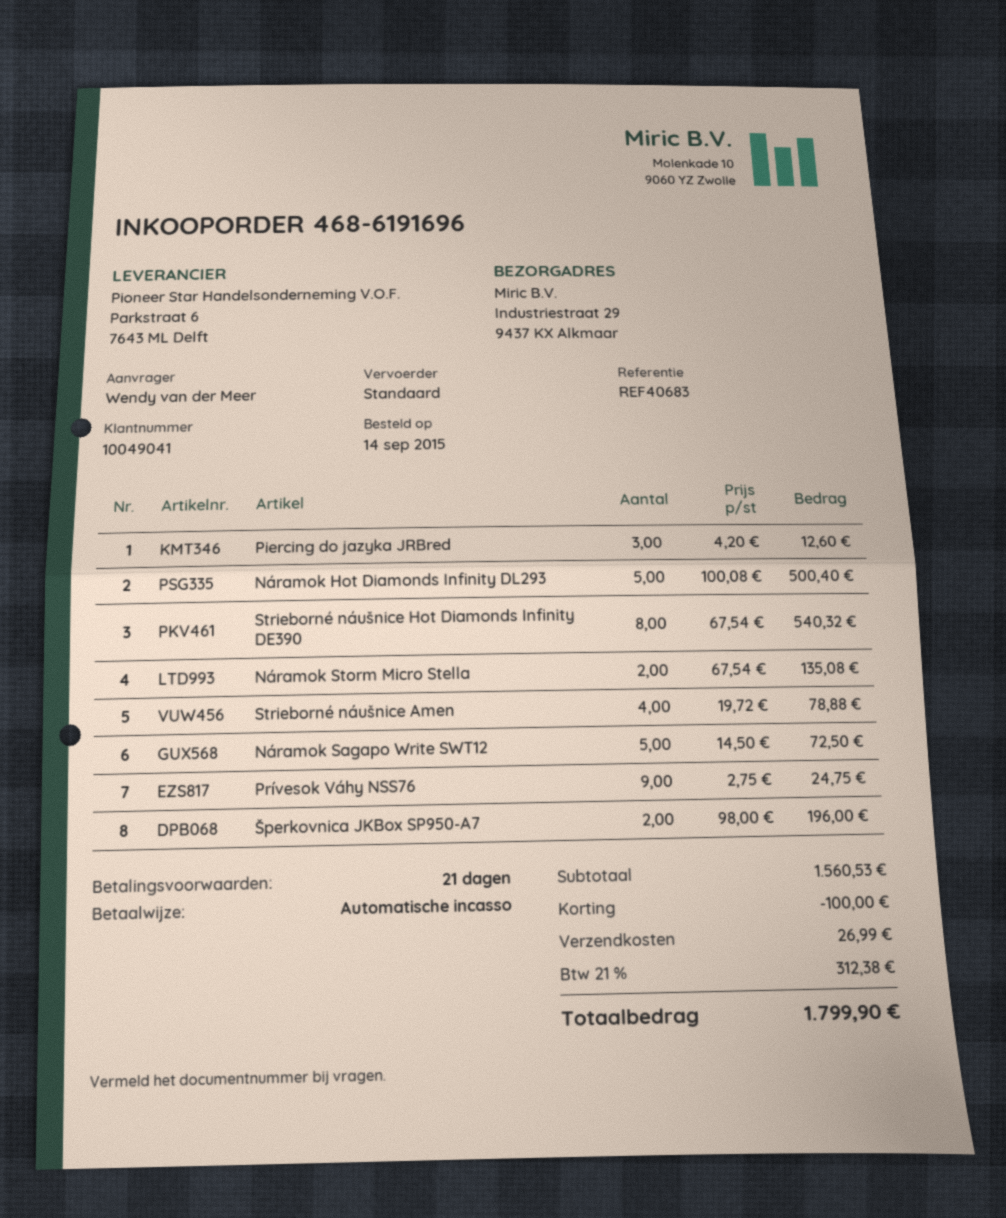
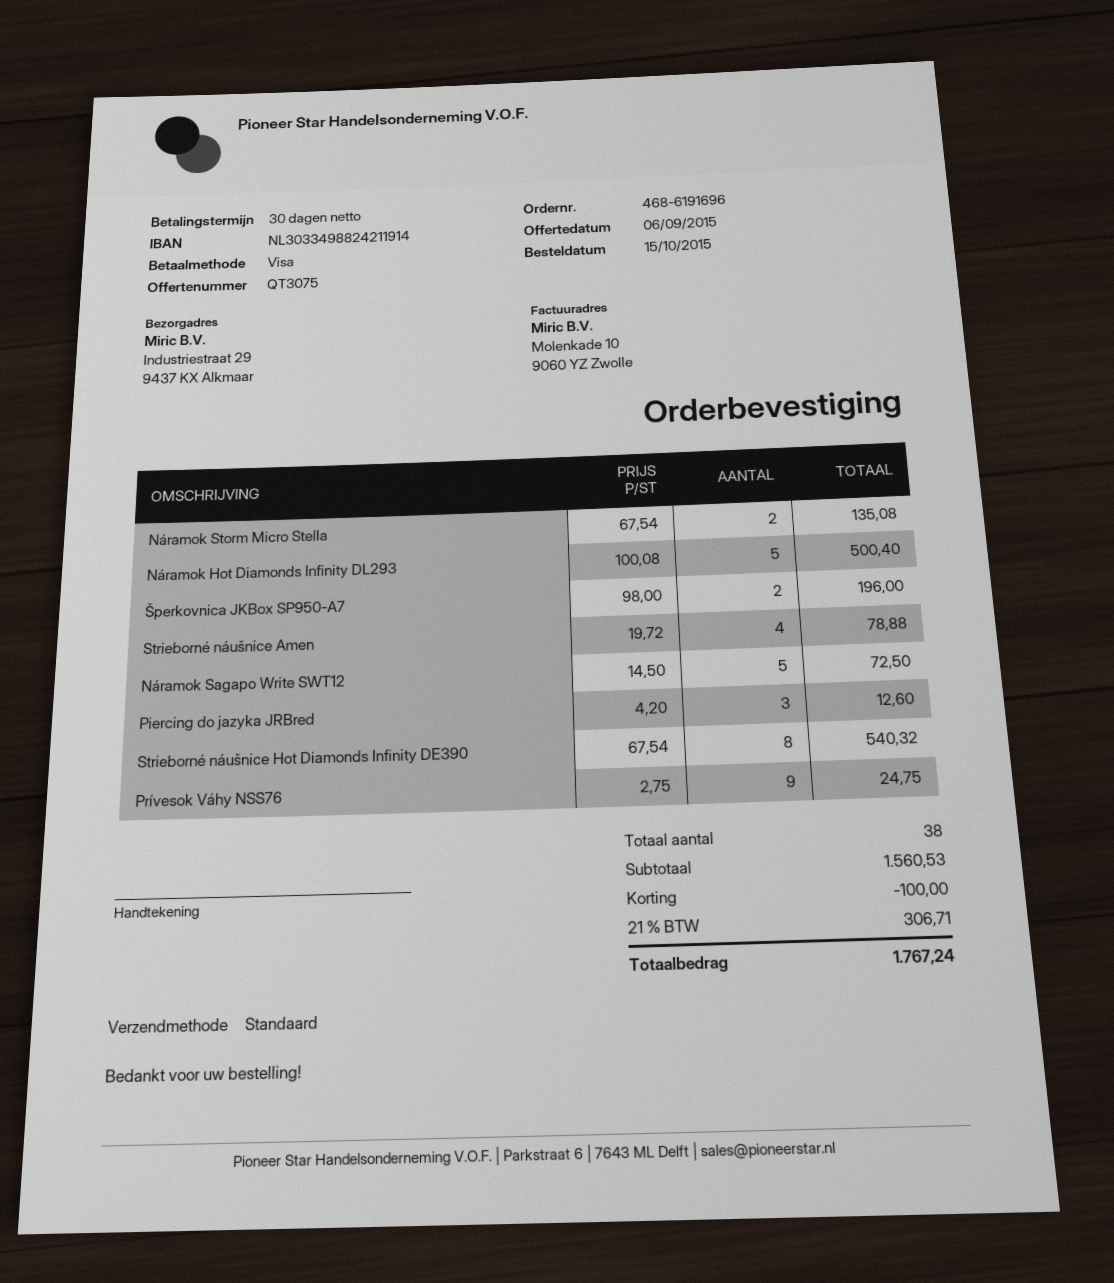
order date: 2015-09-14 -> 2015-10-15
payment terms: 21 days -> 30 days
payment method: direct debit -> Visa
shipping: 26.99 -> none
tax: 21% = 312.38 -> 21% = 306.71
total: 1799.90 -> 1767.24

